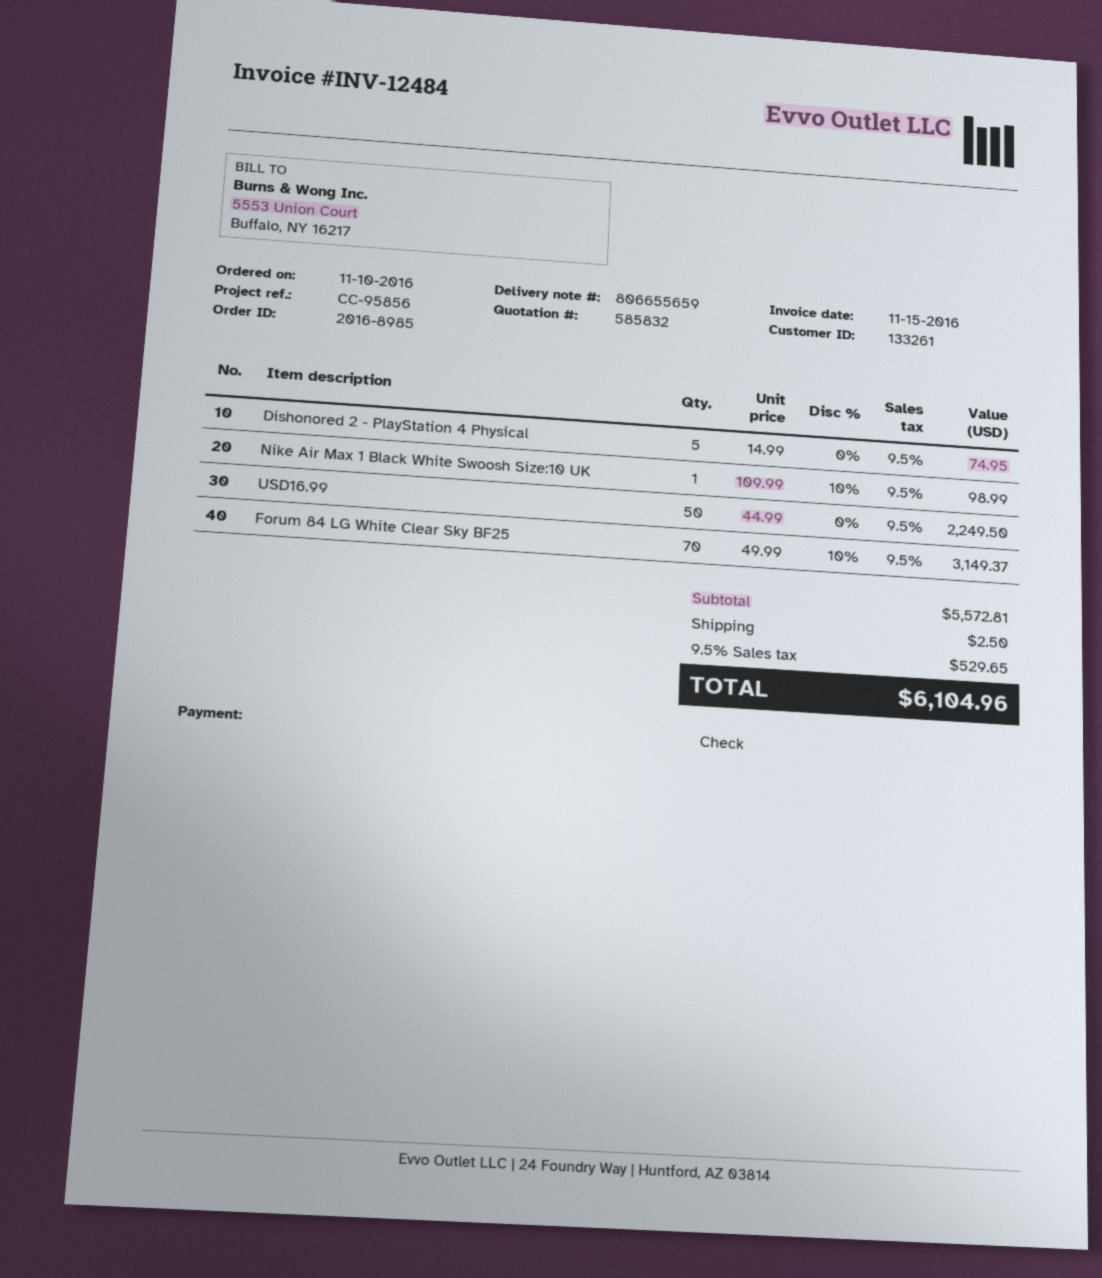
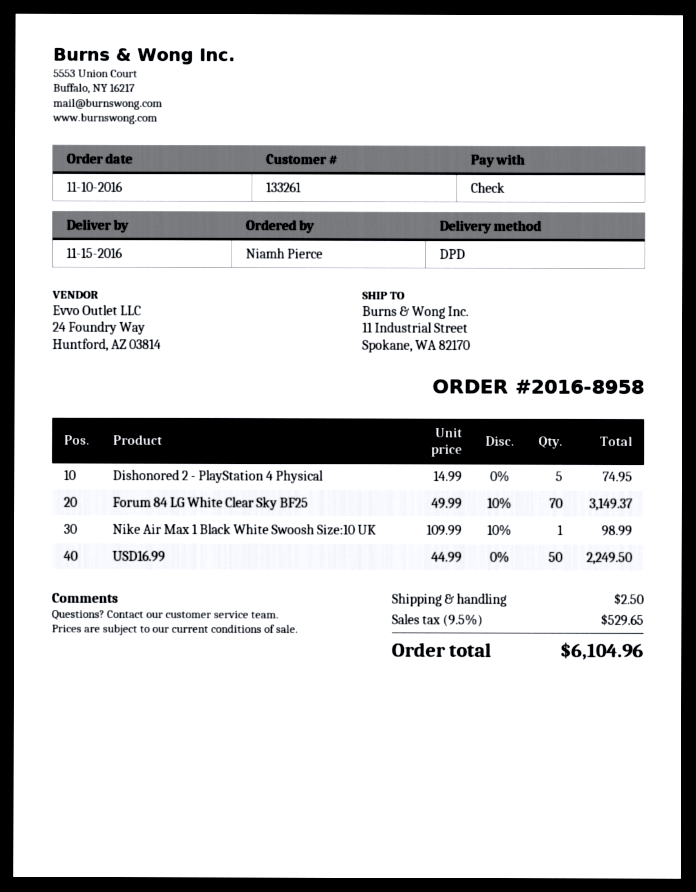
order number: 2016-8985 -> 2016-8958

